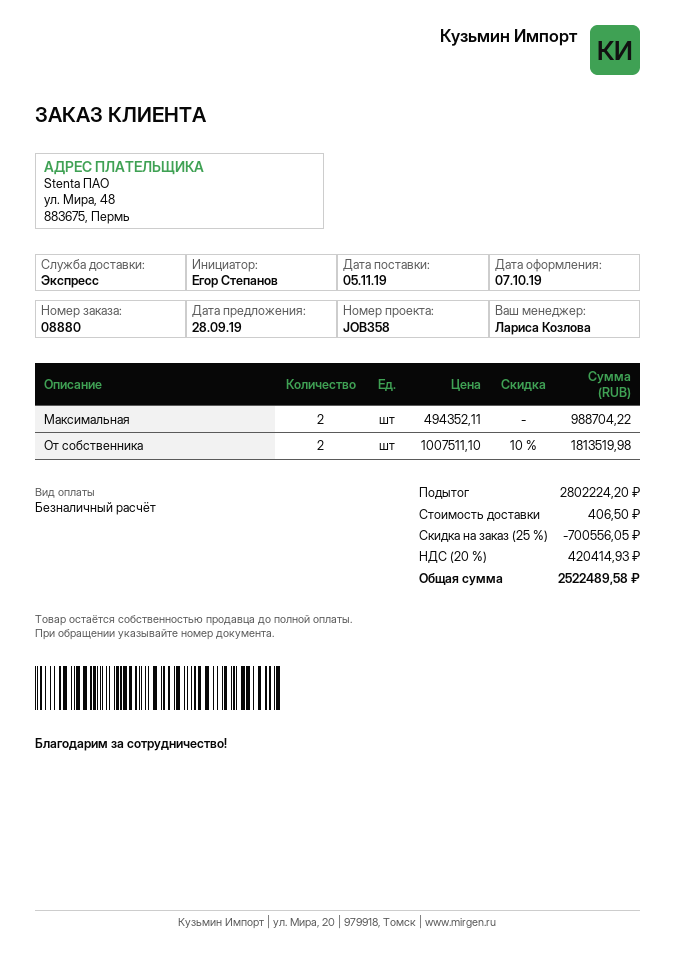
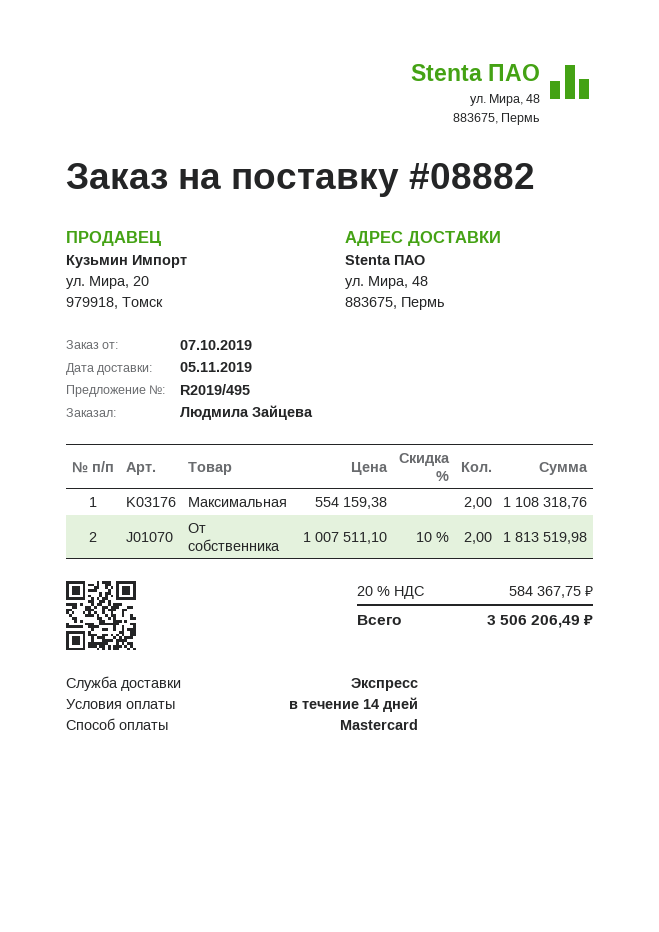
order number: 08880 -> 08882
ordered by: Егор Степанов -> Людмила Зайцева
payment method: bank transfer -> Mastercard
Максимальная: 2 x 494352.11 = 988704.22 -> 2 x 554159.38 = 1108318.76
discount: 25% = 700556.05 -> none
shipping: 406.50 -> none
tax: 20% = 420414.93 -> 20% = 584367.75
total: 2522489.58 -> 3506206.49

